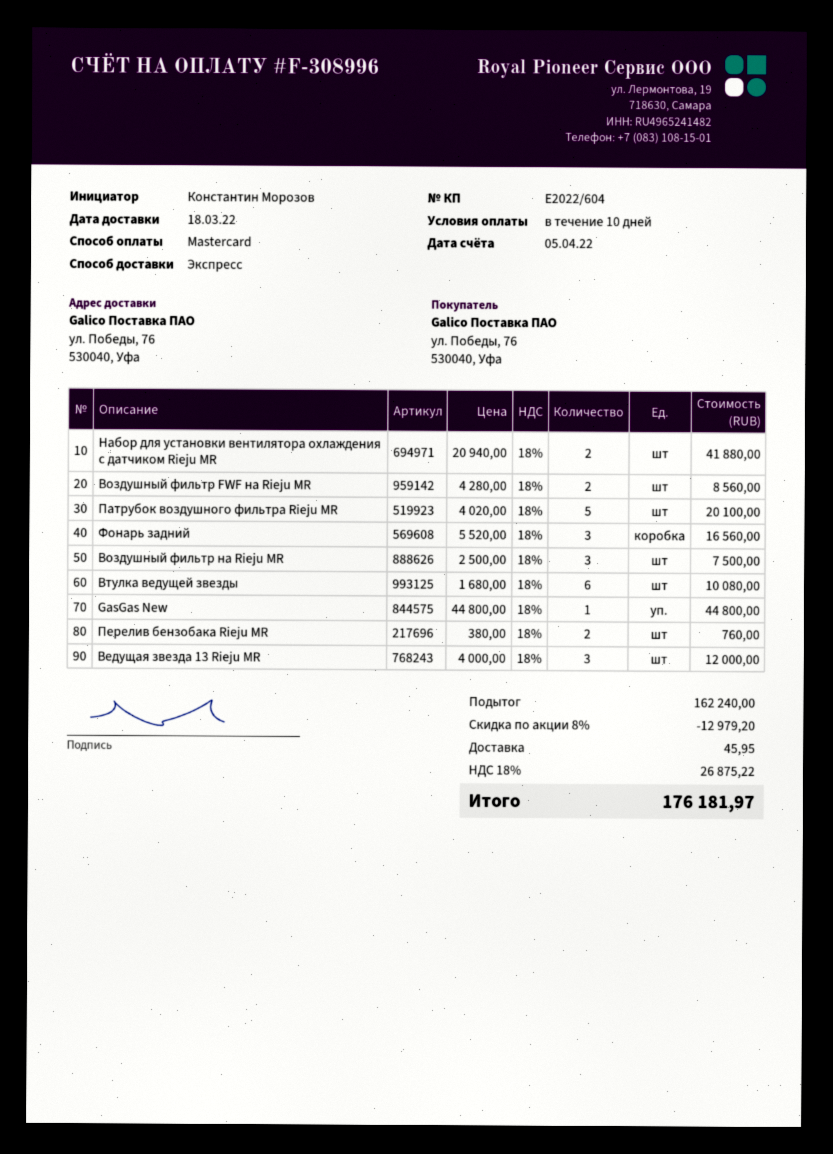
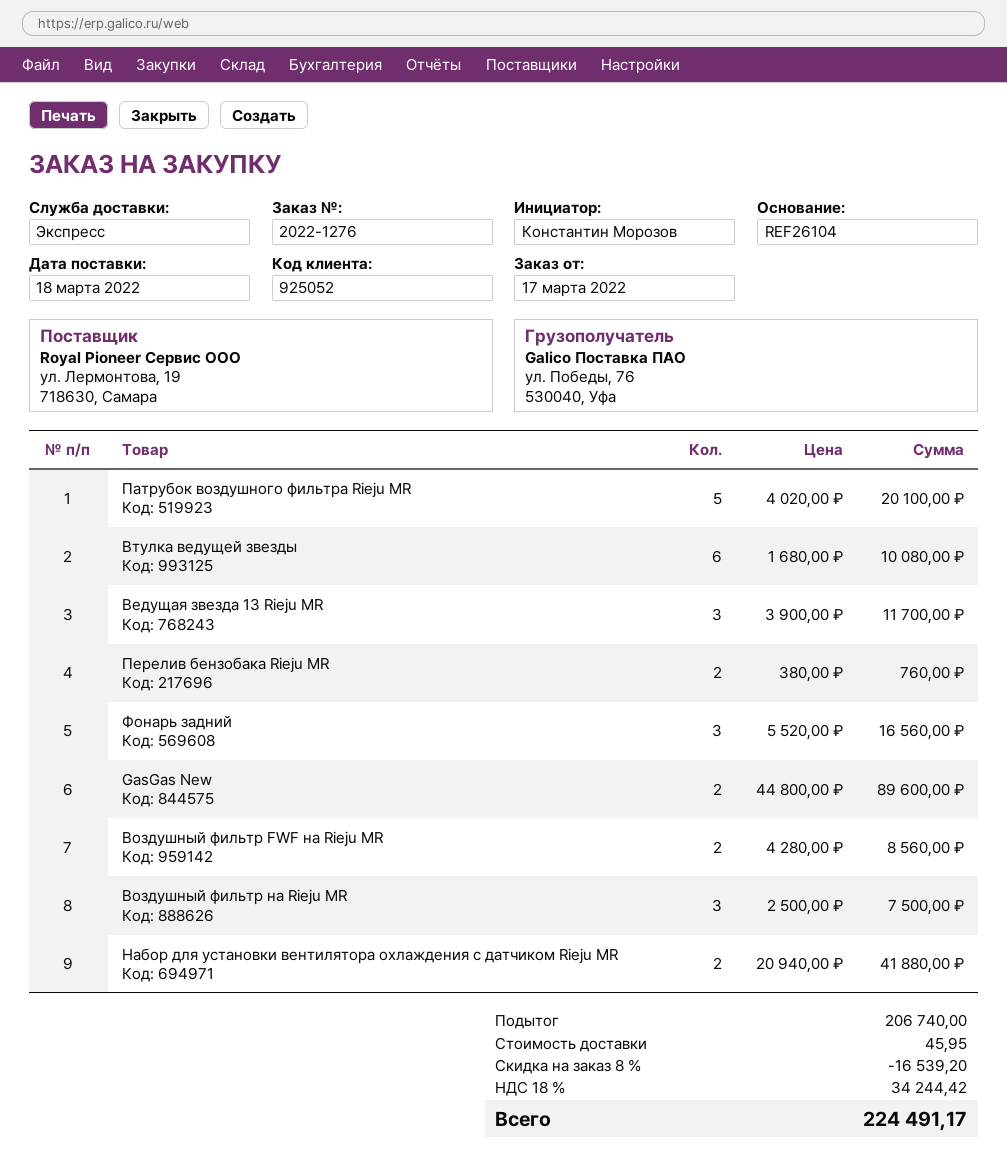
GasGas New: 1 x 44800.00 = 44800.00 -> 2 x 44800.00 = 89600.00
Ведущая звезда 13 Rieju MR: 3 x 4000.00 = 12000.00 -> 3 x 3900.00 = 11700.00
subtotal: 162240.00 -> 206740.00
discount: 8% = 12979.20 -> 8% = 16539.20
tax: 18% = 26875.22 -> 18% = 34244.42
total: 176181.97 -> 224491.17

